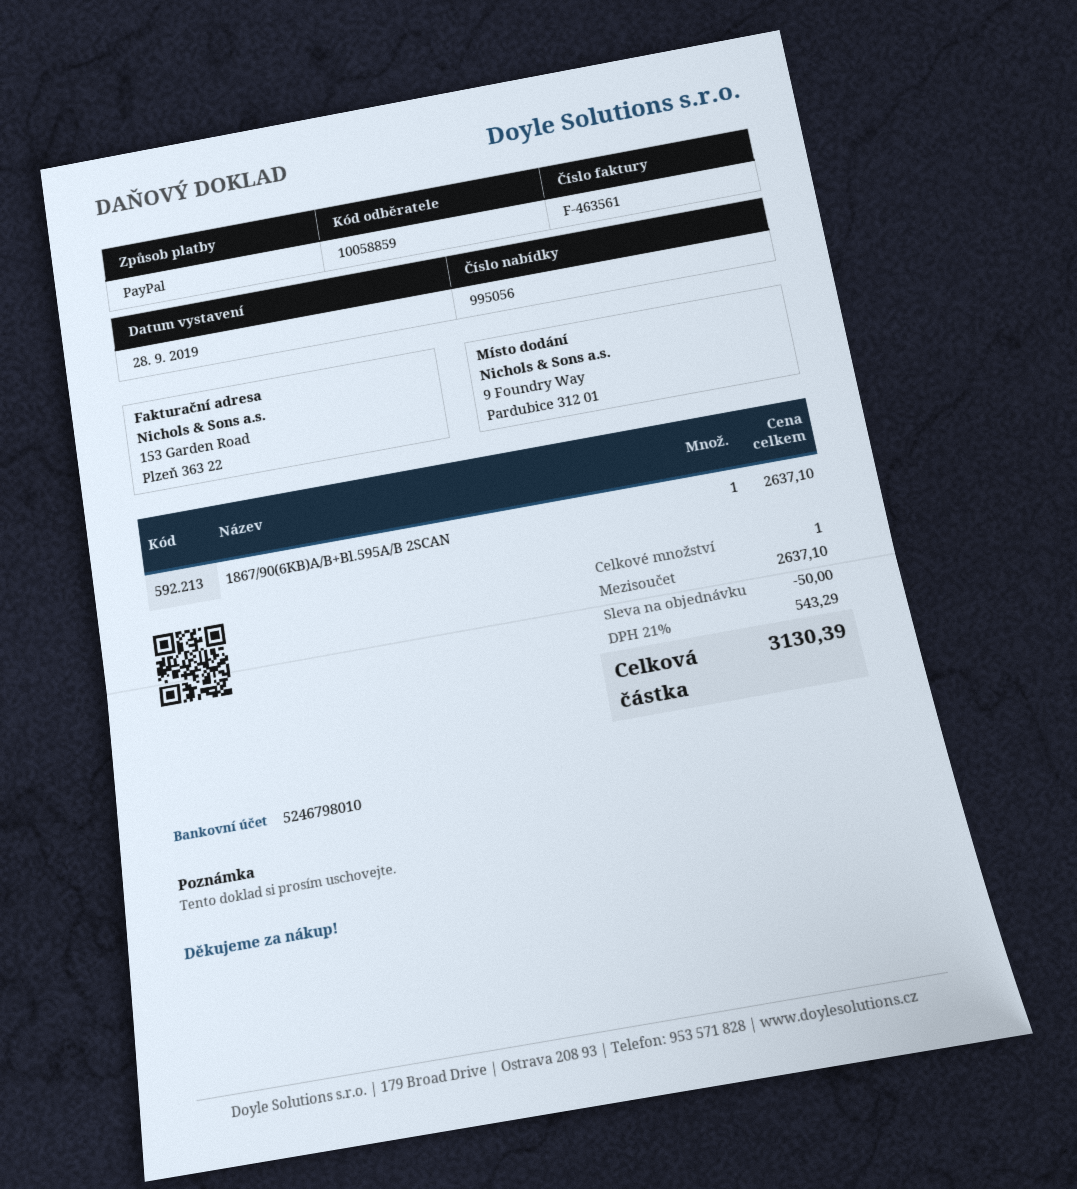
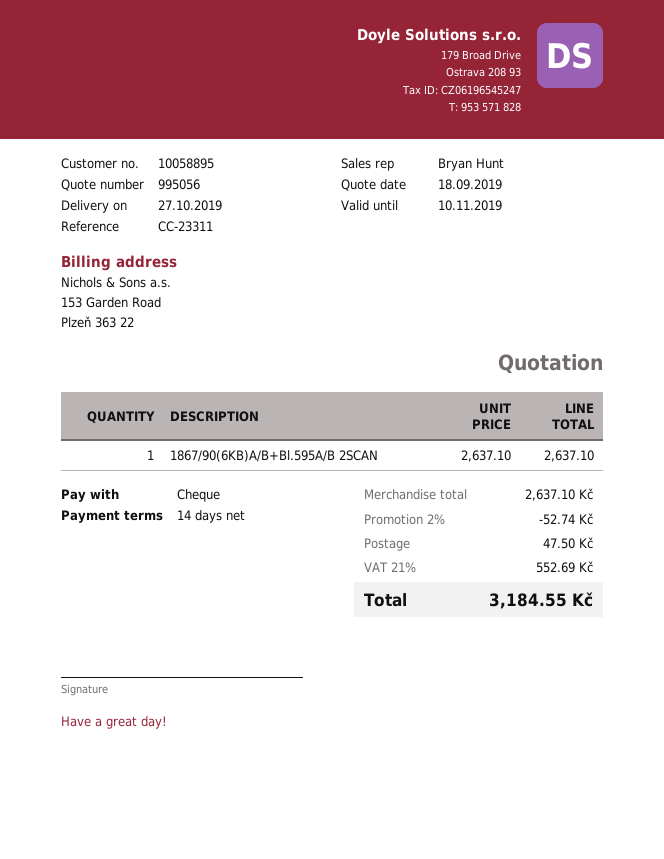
customer number: 10058859 -> 10058895
payment method: PayPal -> cheque
discount: 50.00 -> 52.74
shipping: none -> 47.50
tax: 21% = 543.29 -> 21% = 552.69
total: 3130.39 -> 3184.55

